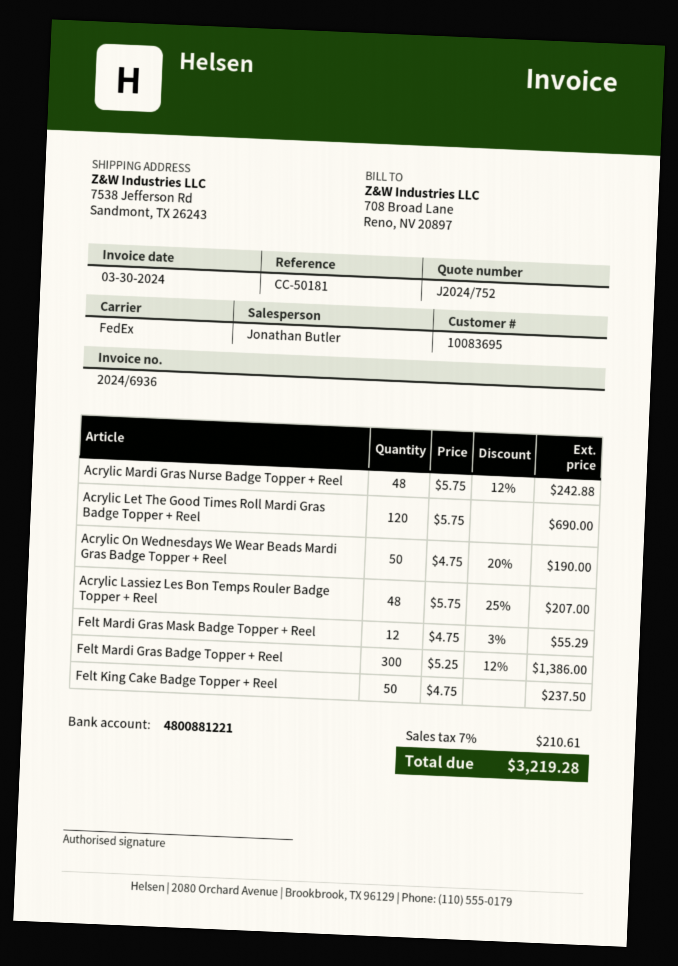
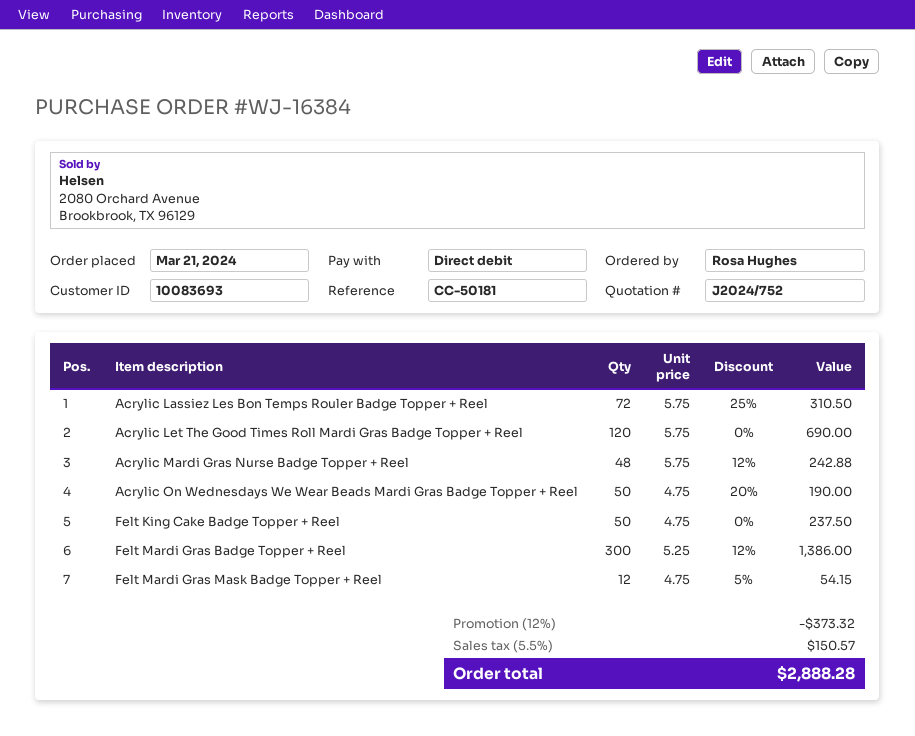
customer number: 10083695 -> 10083693
Acrylic Lassiez Les Bon Temps Rouler Badge Topper + Reel: 48 x 5.75 - 25% = 207.00 -> 72 x 5.75 - 25% = 310.50
Felt Mardi Gras Mask Badge Topper + Reel: 12 x 4.75 - 3% = 55.29 -> 12 x 4.75 - 5% = 54.15
discount: none -> 12% = 373.32
tax: 7% = 210.61 -> 5.5% = 150.57
total: 3219.28 -> 2888.28

